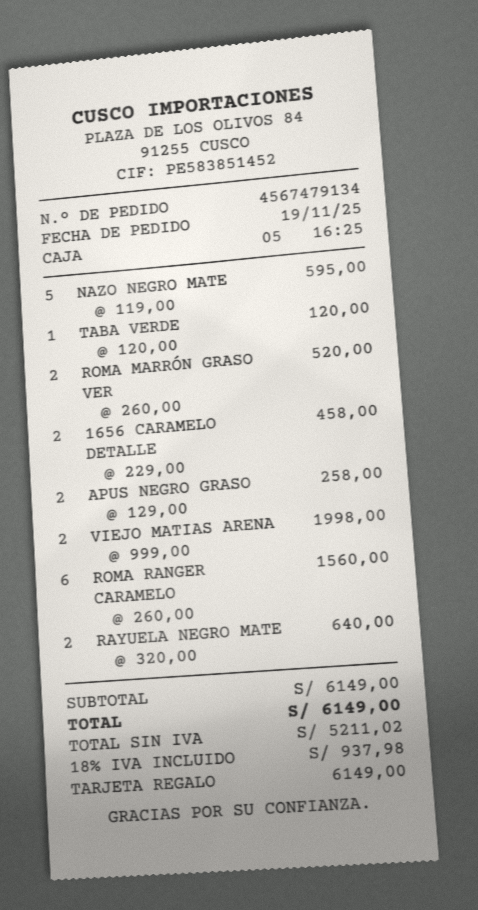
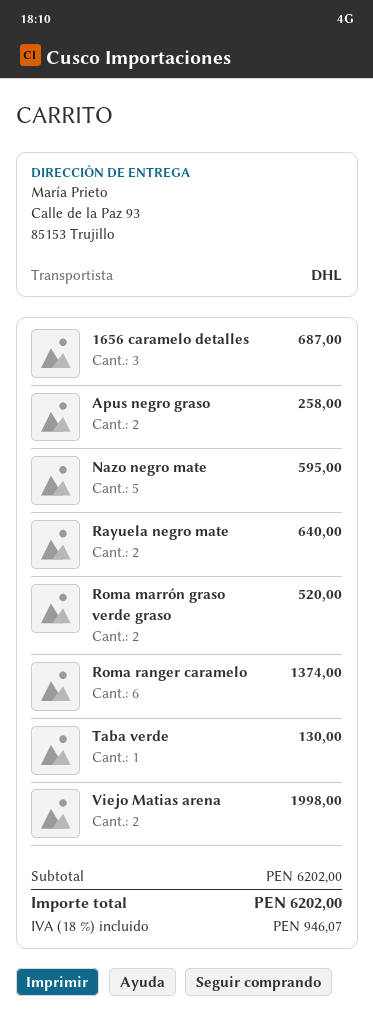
TABA VERDE: 1 for 120.00 -> 1 for 130.00
1656 CARAMELO DETALLE: 2 for 458.00 -> 3 for 687.00
ROMA RANGER CARAMELO: 6 for 1560.00 -> 6 for 1374.00
subtotal: 6149.00 -> 6202.00
tax: 18% = 937.98 -> 18% = 946.07
total: 6149.00 -> 6202.00

